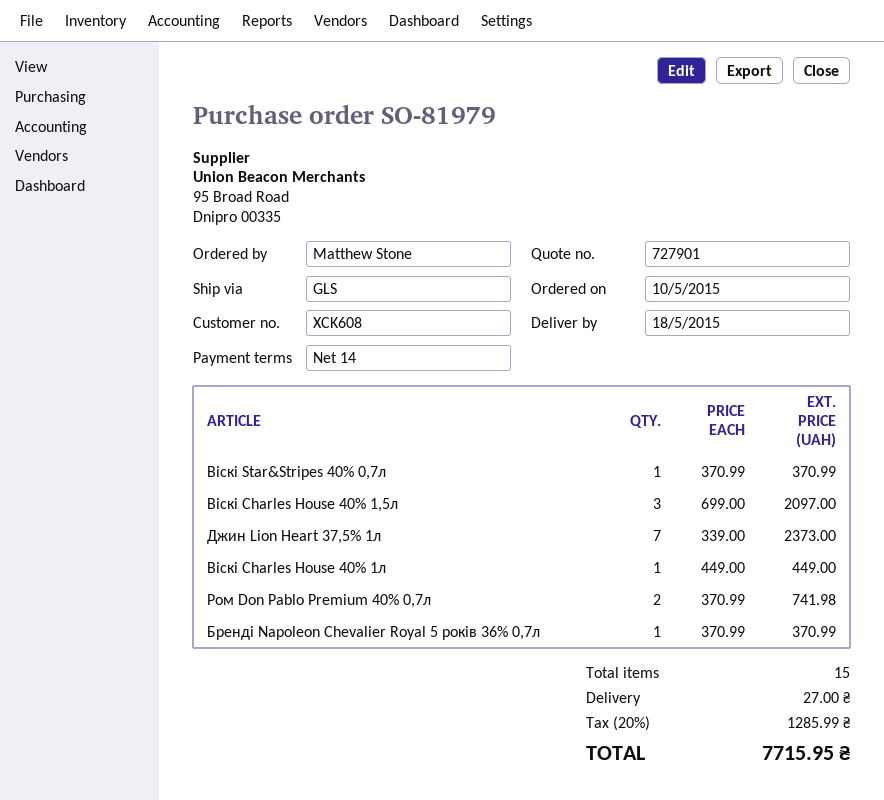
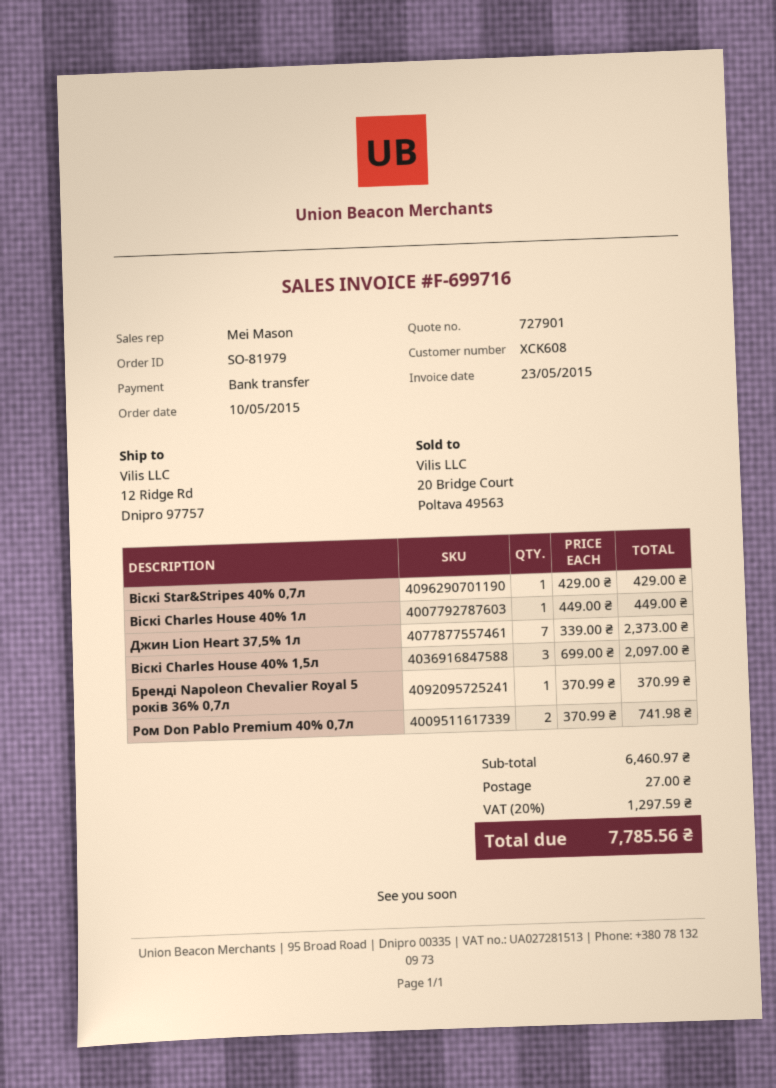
Віскі Star&Stripes 40% 0,7л: 1 x 370.99 = 370.99 -> 1 x 429.00 = 429.00
tax: 20% = 1285.99 -> 20% = 1297.59
total: 7715.95 -> 7785.56

